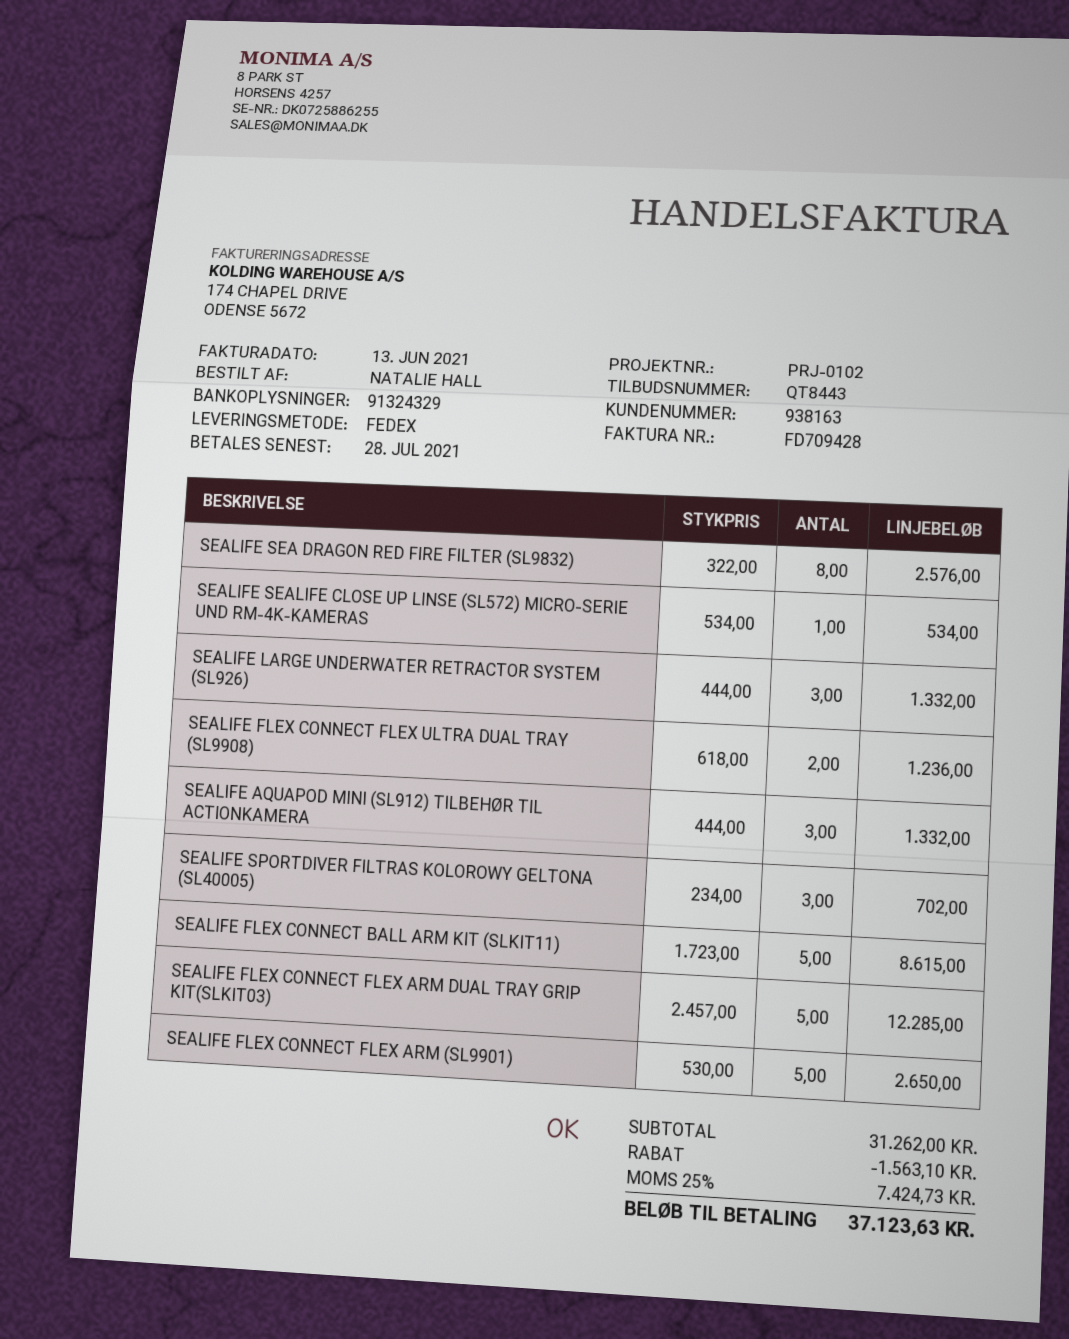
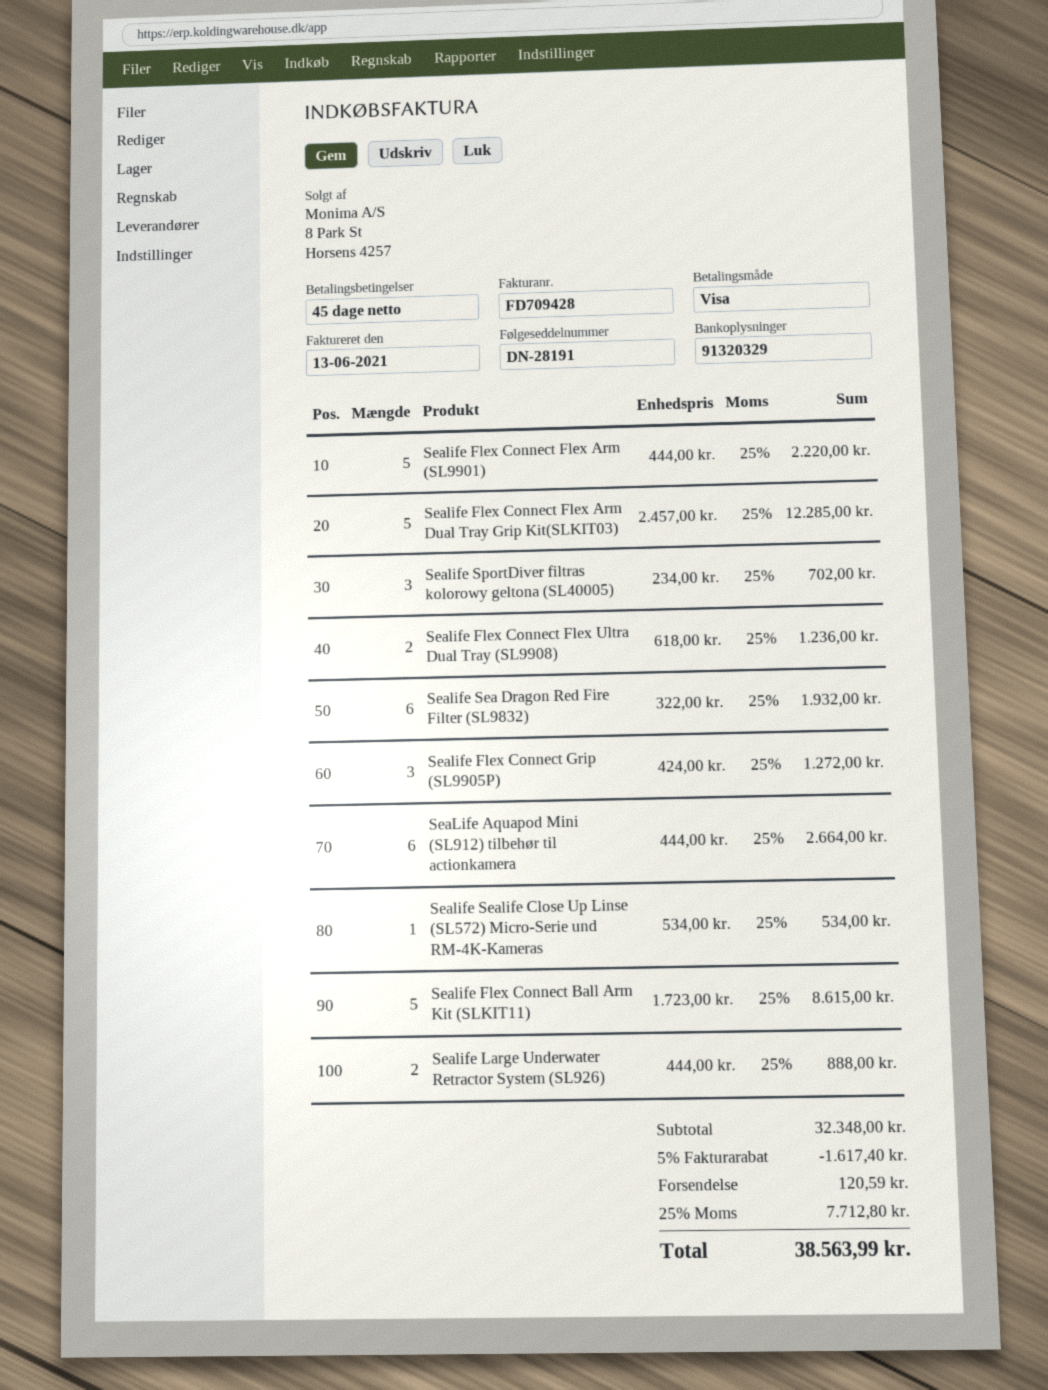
bank account: 91324329 -> 91320329
SEALIFE SEA DRAGON RED FIRE FILTER (SL9832): 8 x 322.00 = 2576.00 -> 6 x 322.00 = 1932.00
SEALIFE LARGE UNDERWATER RETRACTOR SYSTEM (SL926): 3 x 444.00 = 1332.00 -> 2 x 444.00 = 888.00
SEALIFE AQUAPOD MINI (SL912) TILBEHØR TIL ACTIONKAMERA: 3 x 444.00 = 1332.00 -> 6 x 444.00 = 2664.00
SEALIFE FLEX CONNECT FLEX ARM (SL9901): 5 x 530.00 = 2650.00 -> 5 x 444.00 = 2220.00
Sealife Flex Connect Grip (SL9905P): none -> 3 x 424.00 = 1272.00
subtotal: 31262.00 -> 32348.00
discount: 1563.10 -> 1617.40
shipping: none -> 120.59
tax: 25% = 7424.73 -> 25% = 7712.80
total: 37123.63 -> 38563.99

